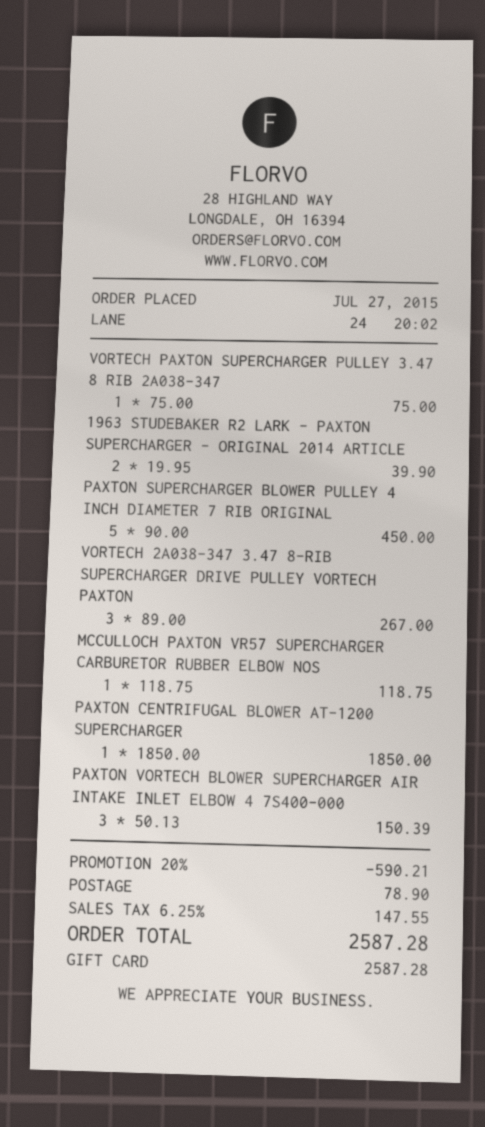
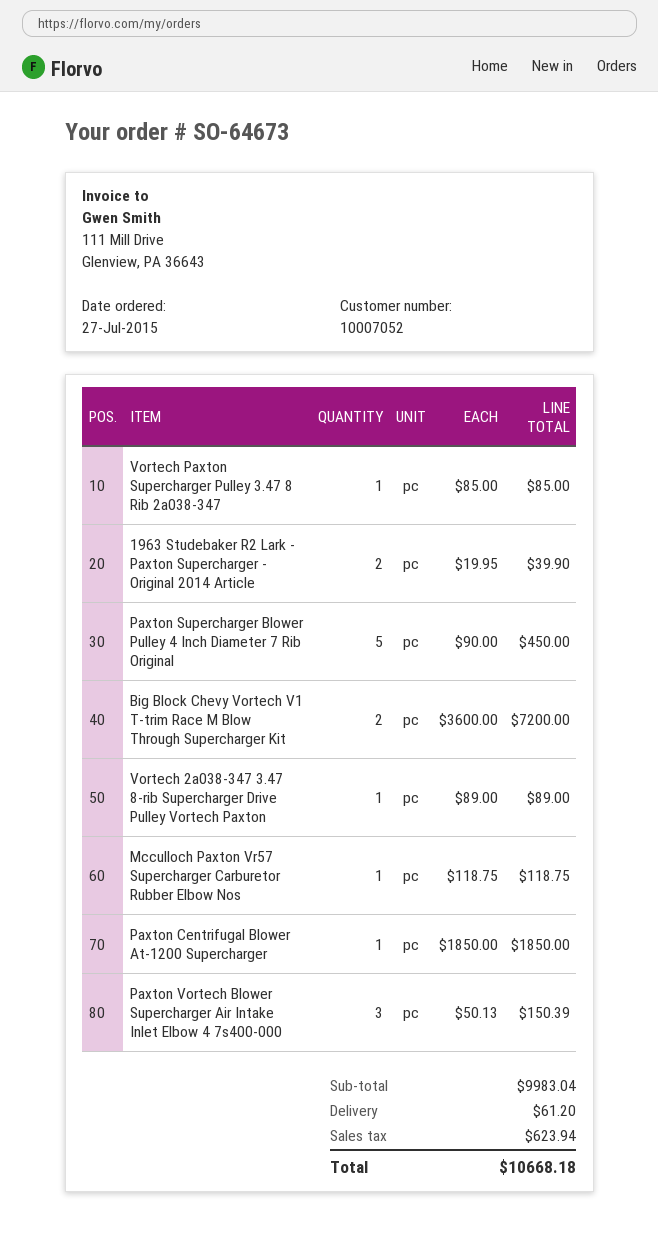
VORTECH PAXTON SUPERCHARGER PULLEY 3.47 8 RIB 2A038-347: 1 x 75.00 = 75.00 -> 1 x 85.00 = 85.00
VORTECH 2A038-347 3.47 8-RIB SUPERCHARGER DRIVE PULLEY VORTECH PAXTON: 3 x 89.00 = 267.00 -> 1 x 89.00 = 89.00
Big Block Chevy Vortech V1 T-trim Race M Blow Through Supercharger Kit: none -> 2 x 3600.00 = 7200.00
discount: 20% = 590.21 -> none
shipping: 78.90 -> 61.20
tax: 147.55 -> 623.94
total: 2587.28 -> 10668.18

